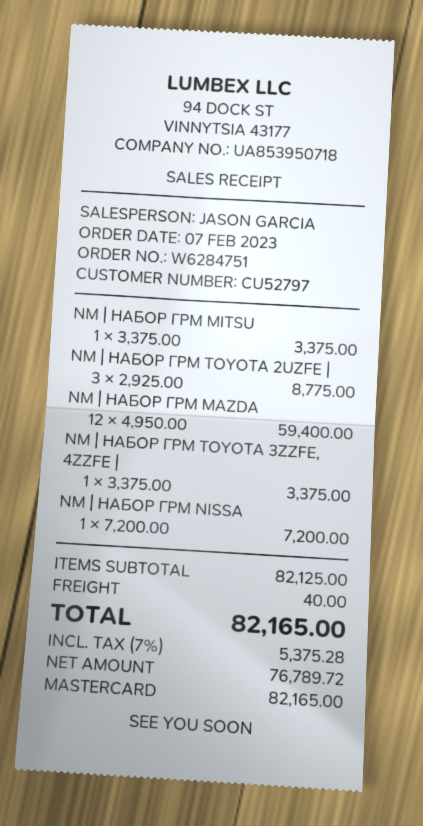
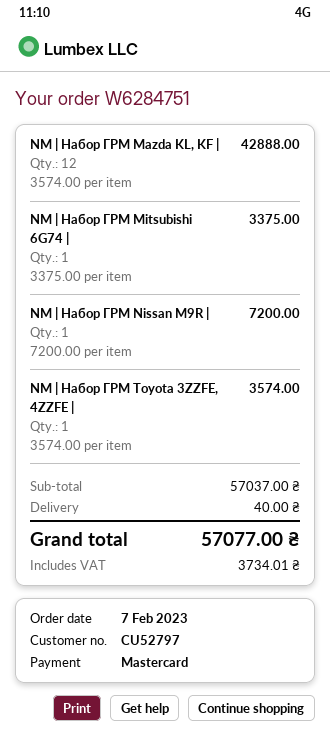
NM | НАБОР ГРМ TOYOTA 2UZFE |: 3 x 2925.00 = 8775.00 -> none
NM | НАБОР ГРМ MAZDA: 12 x 4950.00 = 59400.00 -> 12 x 3574.00 = 42888.00
NM | НАБОР ГРМ TOYOTA 3ZZFE, 4ZZFE |: 1 x 3375.00 = 3375.00 -> 1 x 3574.00 = 3574.00
subtotal: 82125.00 -> 57037.00
tax: 5375.28 -> 3734.01
total: 82165.00 -> 57077.00

